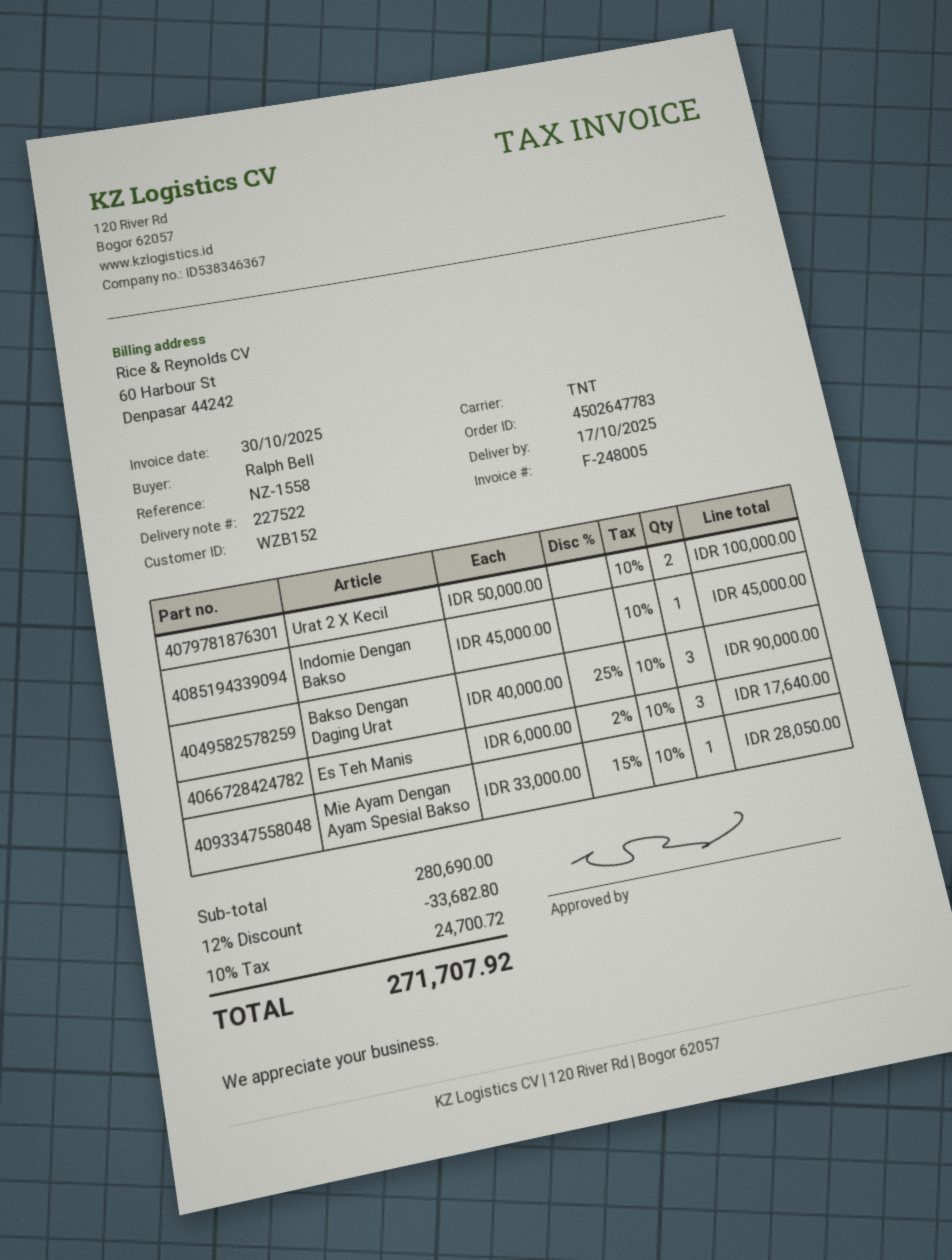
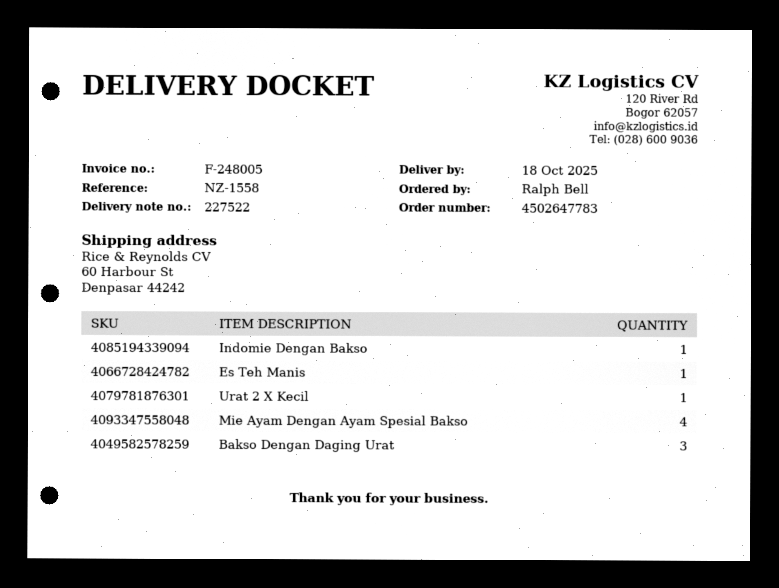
delivery date: 2025-10-17 -> 2025-10-18
Urat 2 X Kecil: 2 -> 1
Es Teh Manis: 3 -> 1
Mie Ayam Dengan Ayam Spesial Bakso: 1 -> 4

